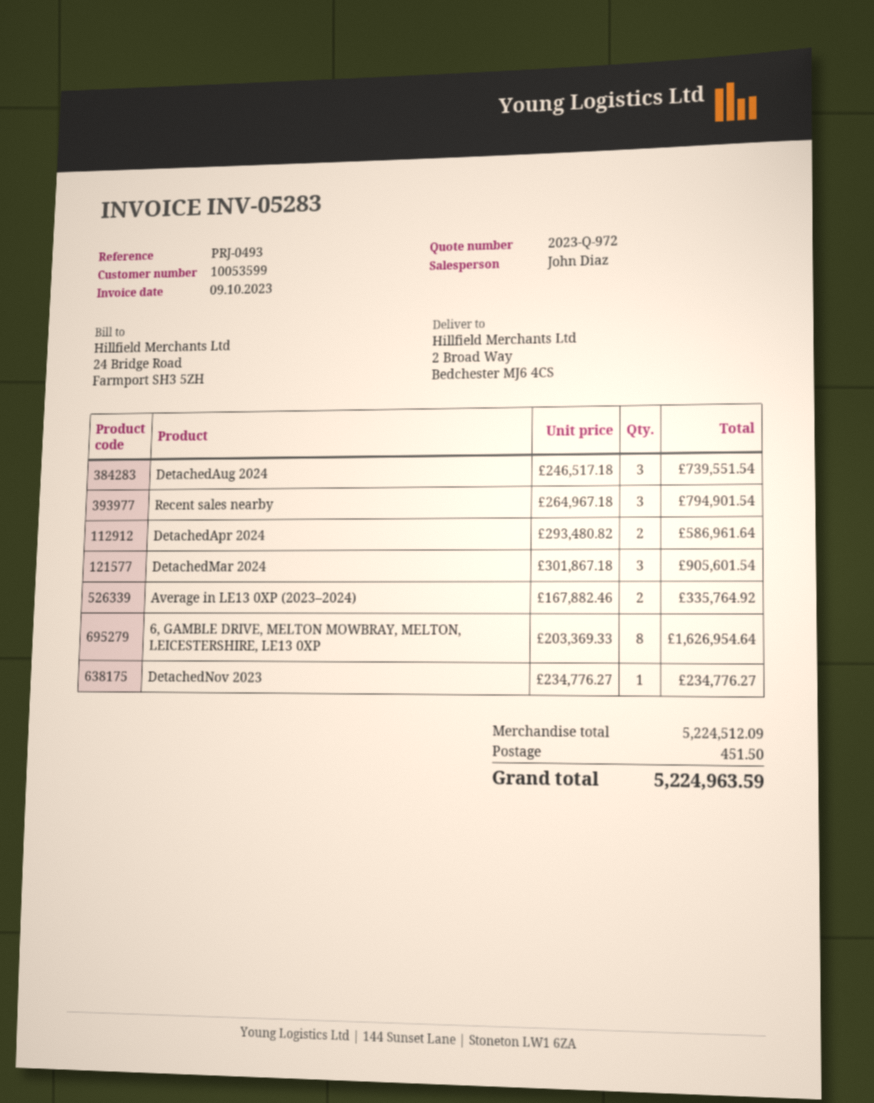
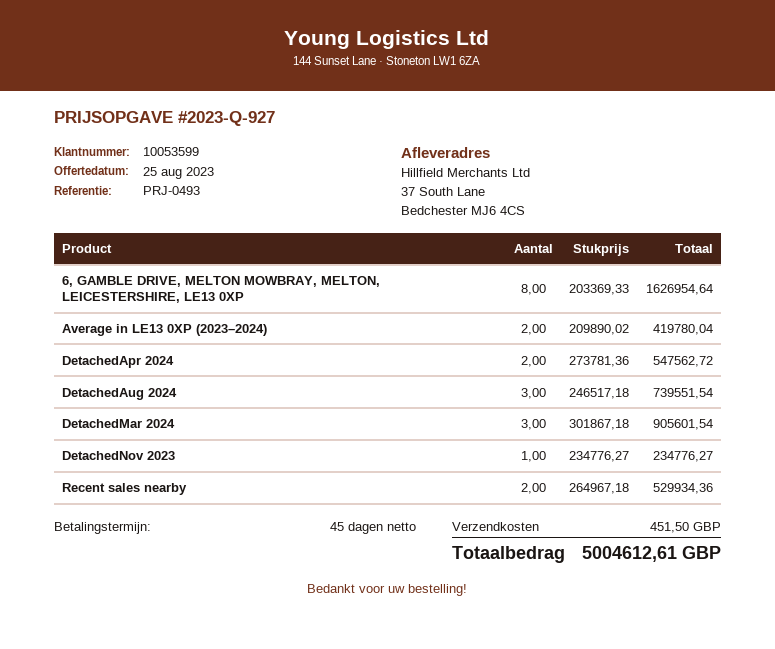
quote number: 2023-Q-972 -> 2023-Q-927
ship to: 2 Broad Way, Bedchester MJ6 4CS -> 37 South Lane, Bedchester MJ6 4CS
Recent sales nearby: 3 x 264967.18 = 794901.54 -> 2 x 264967.18 = 529934.36
DetachedApr 2024: 2 x 293480.82 = 586961.64 -> 2 x 273781.36 = 547562.72
Average in LE13 0XP (2023–2024): 2 x 167882.46 = 335764.92 -> 2 x 209890.02 = 419780.04
total: 5224963.59 -> 5004612.61

